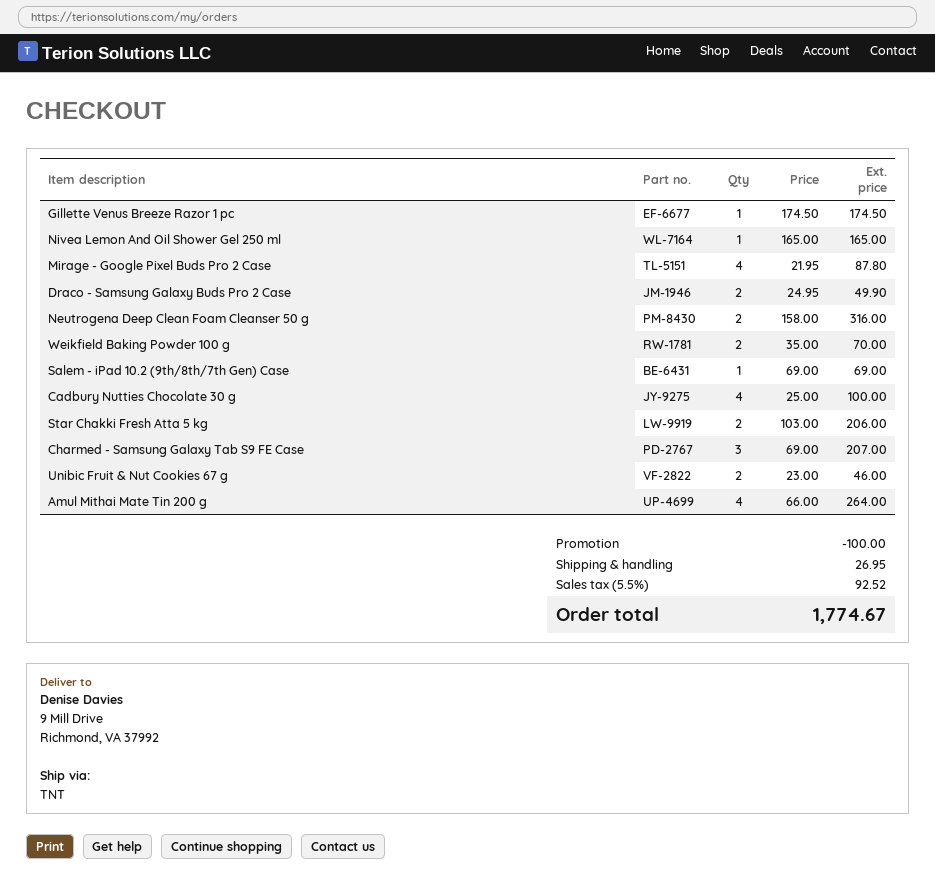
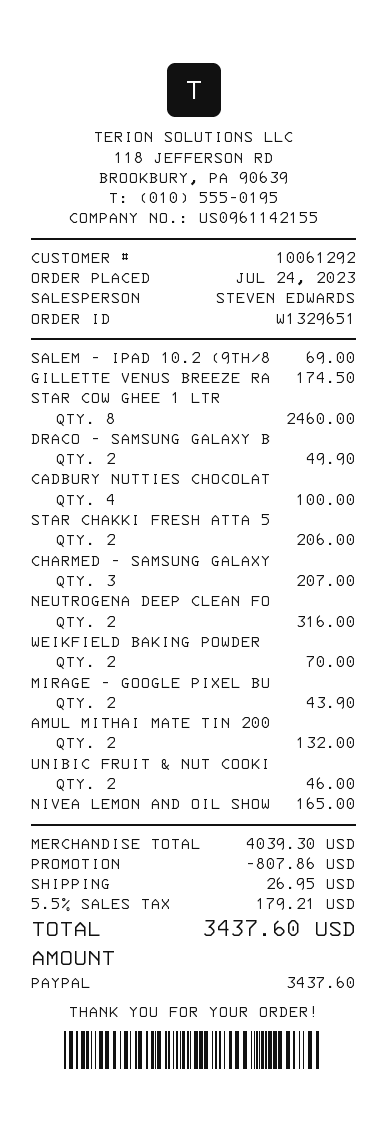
Mirage - Google Pixel Buds Pro 2 Case: 4 for 87.80 -> 2 for 43.90
Amul Mithai Mate Tin 200 g: 4 for 264.00 -> 2 for 132.00
STAR COW GHEE 1 LTR: none -> 8 for 2460.00
discount: 100.00 -> 807.86
tax: 5.5% = 92.52 -> 5.5% = 179.21
total: 1774.67 -> 3437.60

